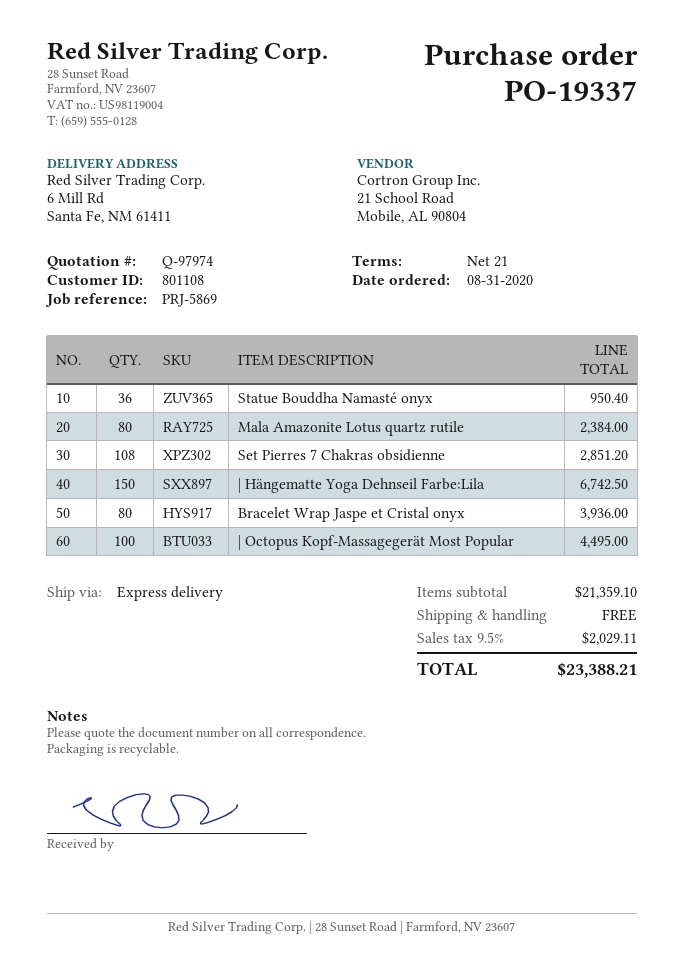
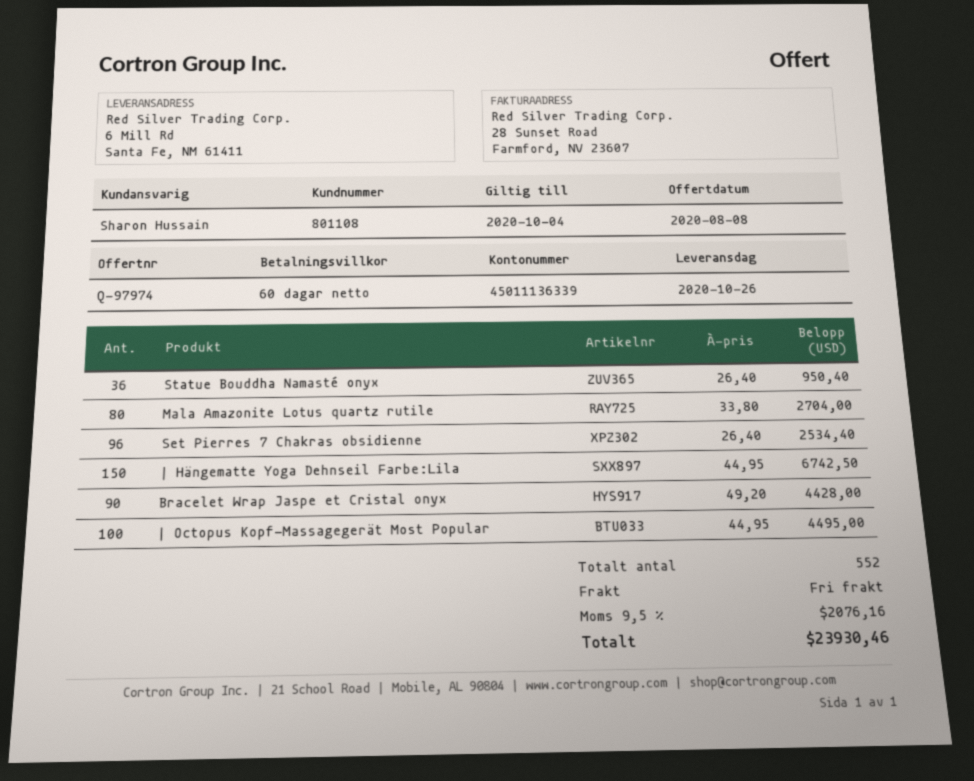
payment terms: 21 days -> 60 days
Mala Amazonite Lotus quartz rutile: 80 for 2384.00 -> 80 for 2704.00
Set Pierres 7 Chakras obsidienne: 108 for 2851.20 -> 96 for 2534.40
Bracelet Wrap Jaspe et Cristal onyx: 80 for 3936.00 -> 90 for 4428.00
tax: 9.5% = 2029.11 -> 9.5% = 2076.16
total: 23388.21 -> 23930.46

